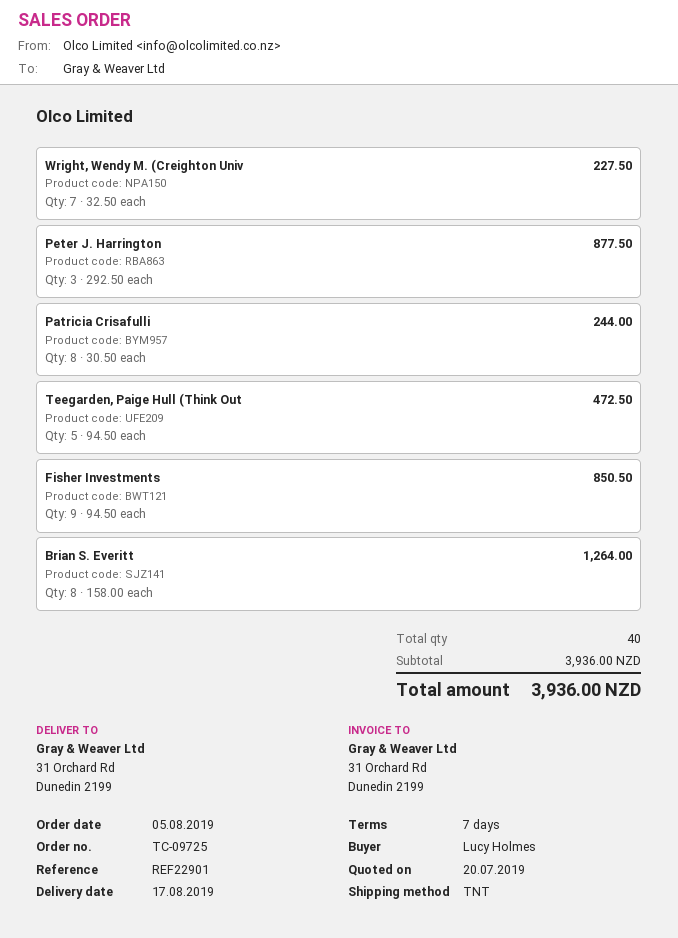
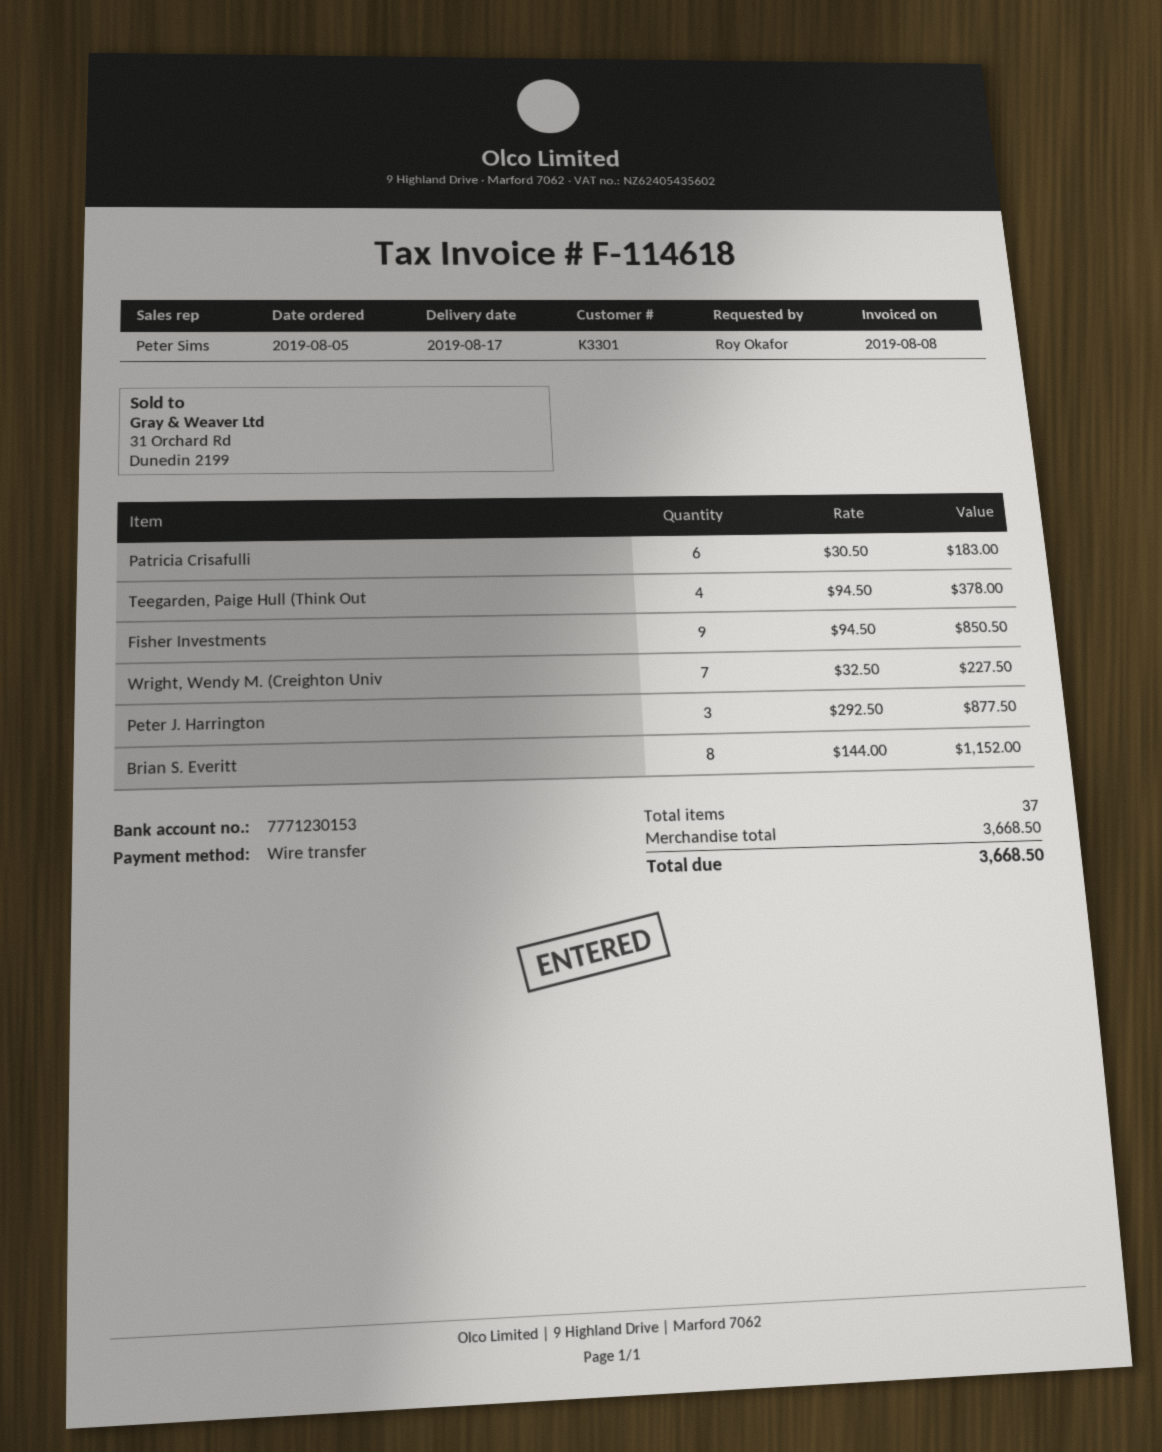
ordered by: Lucy Holmes -> Roy Okafor
Patricia Crisafulli: 8 x 30.50 = 244.00 -> 6 x 30.50 = 183.00
Teegarden, Paige Hull (Think Out: 5 x 94.50 = 472.50 -> 4 x 94.50 = 378.00
Brian S. Everitt: 8 x 158.00 = 1264.00 -> 8 x 144.00 = 1152.00
total quantity: 40 -> 37
subtotal: 3936.00 -> 3668.50
total: 3936.00 -> 3668.50

